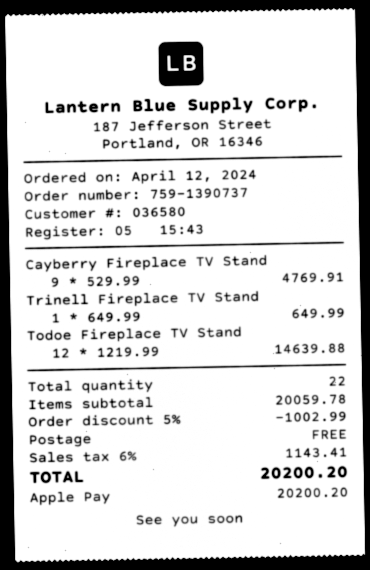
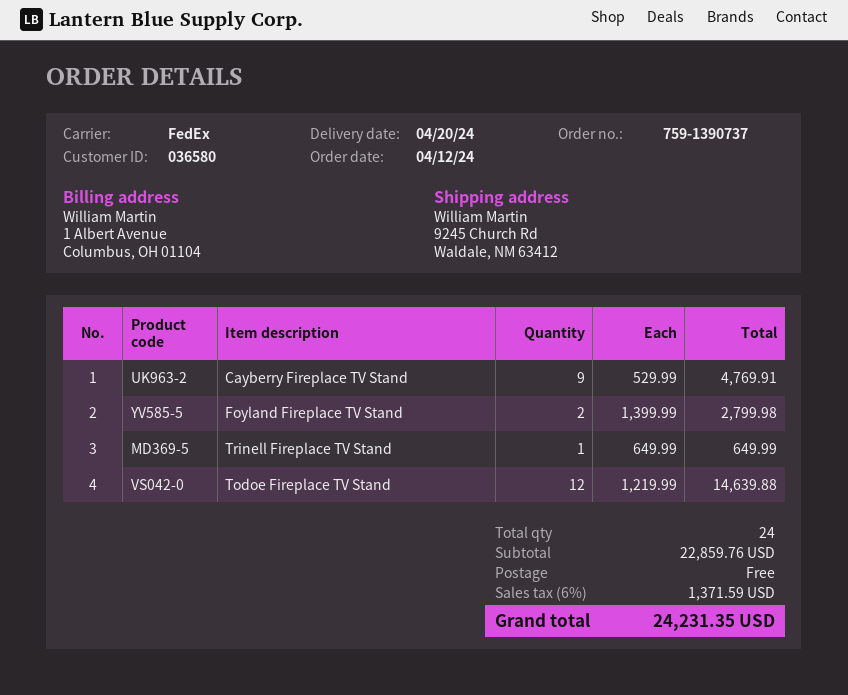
Foyland Fireplace TV Stand: none -> 2 x 1399.99 = 2799.98
total quantity: 22 -> 24
subtotal: 20059.78 -> 22859.76
discount: 5% = 1002.99 -> none
tax: 6% = 1143.41 -> 6% = 1371.59
total: 20200.20 -> 24231.35

